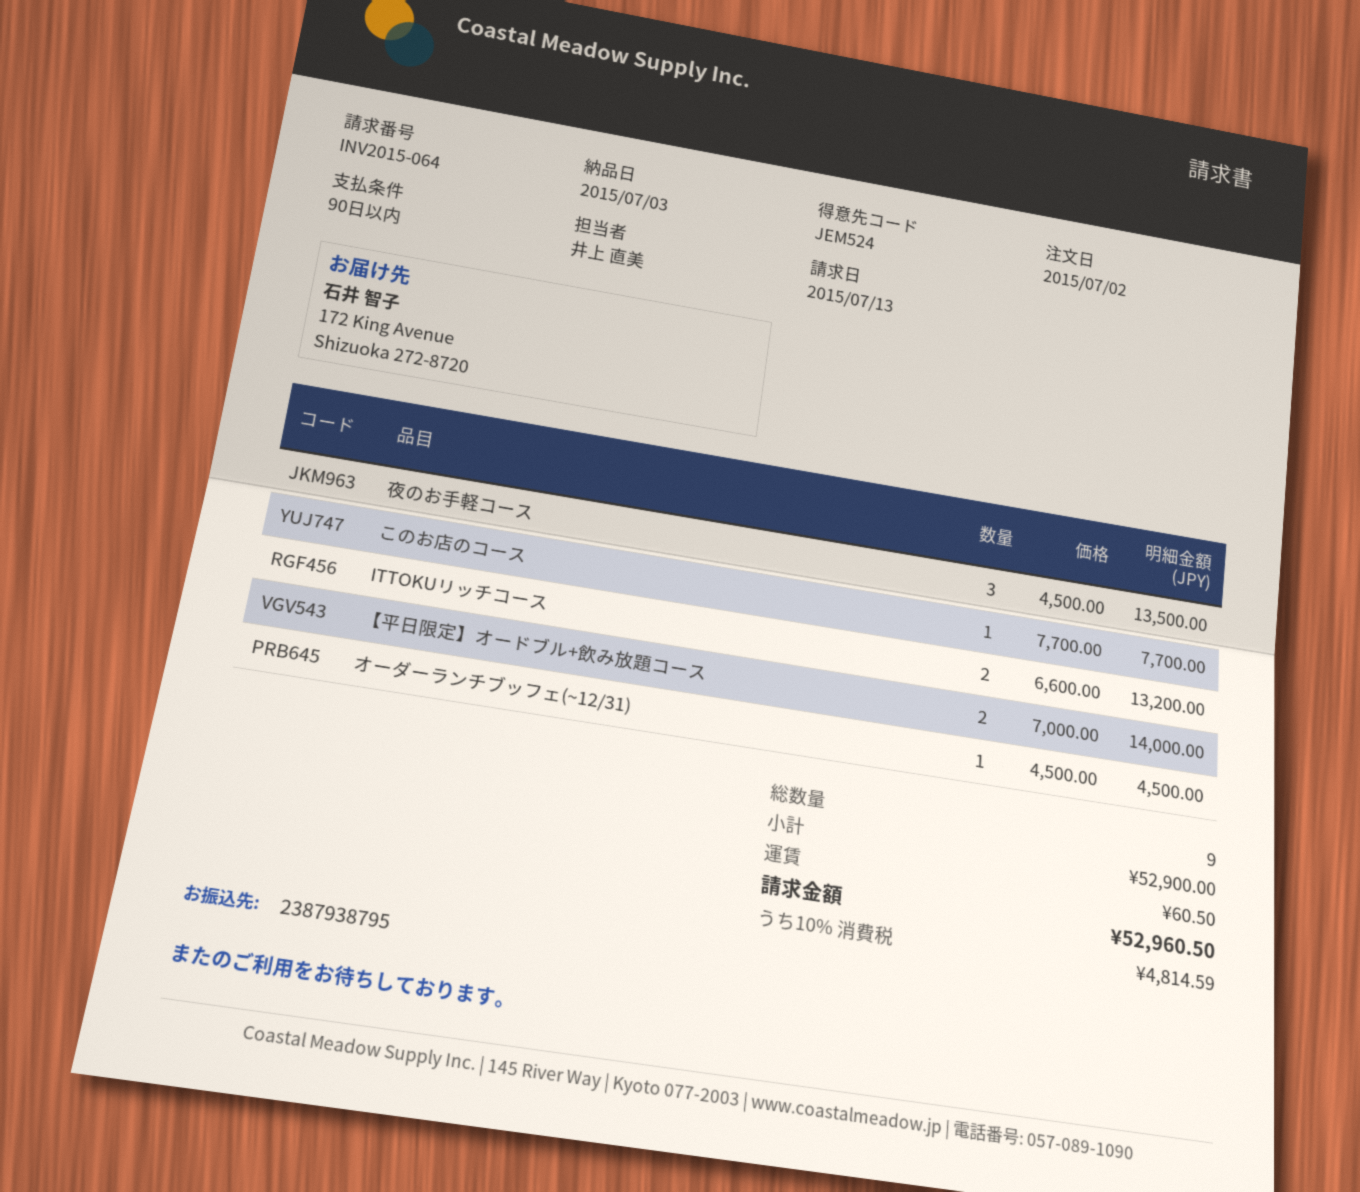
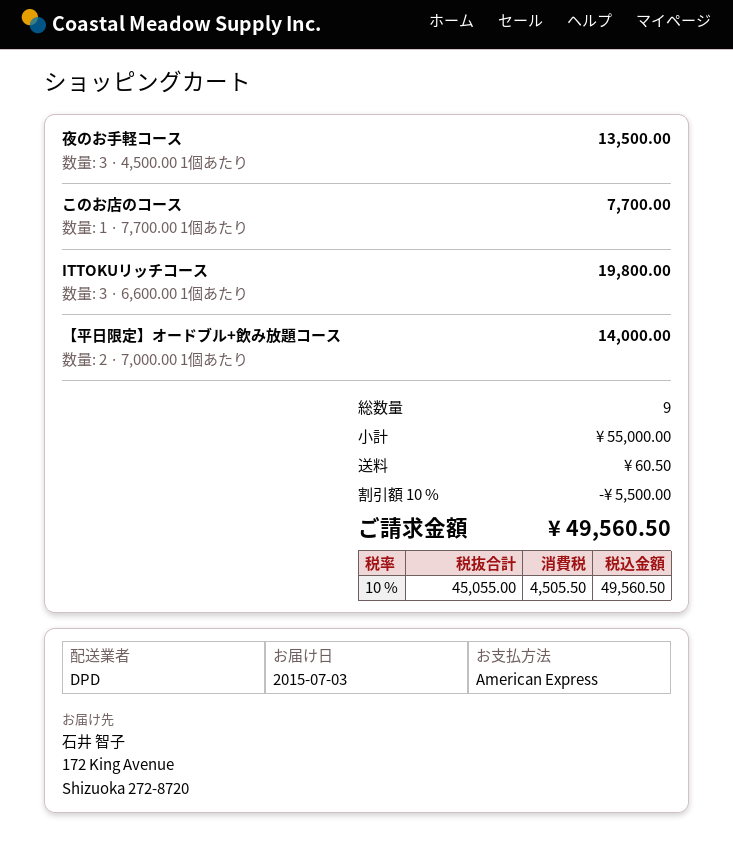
ITTOKUリッチコース: 2 x 6600.00 = 13200.00 -> 3 x 6600.00 = 19800.00
オーダーランチブッフェ(~12/31): 1 x 4500.00 = 4500.00 -> none
subtotal: 52900.00 -> 55000.00
discount: none -> 10% = 5500.00
tax: 10% = 4814.59 -> 10% = 4505.50
total: 52960.50 -> 49560.50

